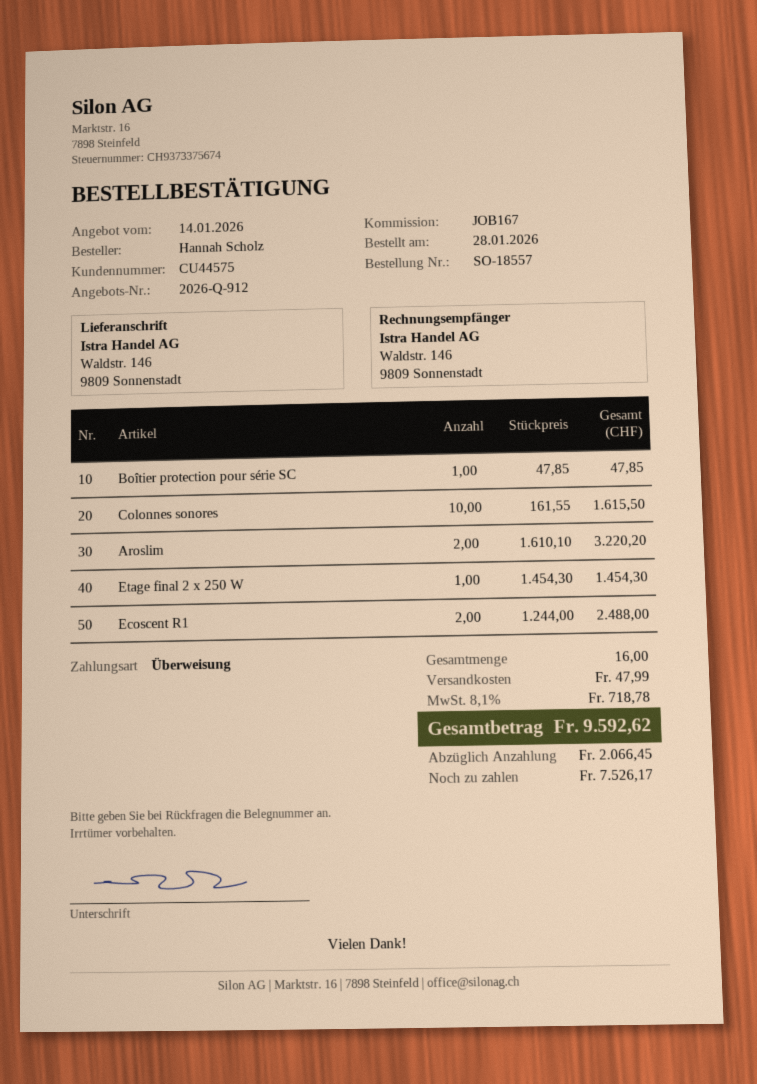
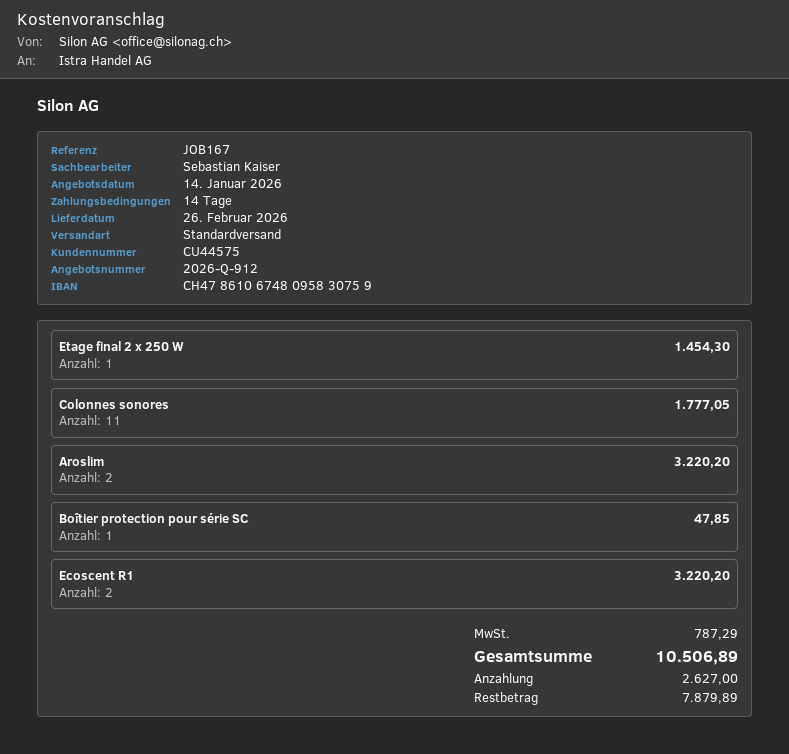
Colonnes sonores: 10 for 1615.50 -> 11 for 1777.05
Ecoscent R1: 2 for 2488.00 -> 2 for 3220.20
shipping: 47.99 -> none
tax: 718.78 -> 787.29
total: 9592.62 -> 10506.89
deposit: 2066.45 -> 2627.00
balance: 7526.17 -> 7879.89

